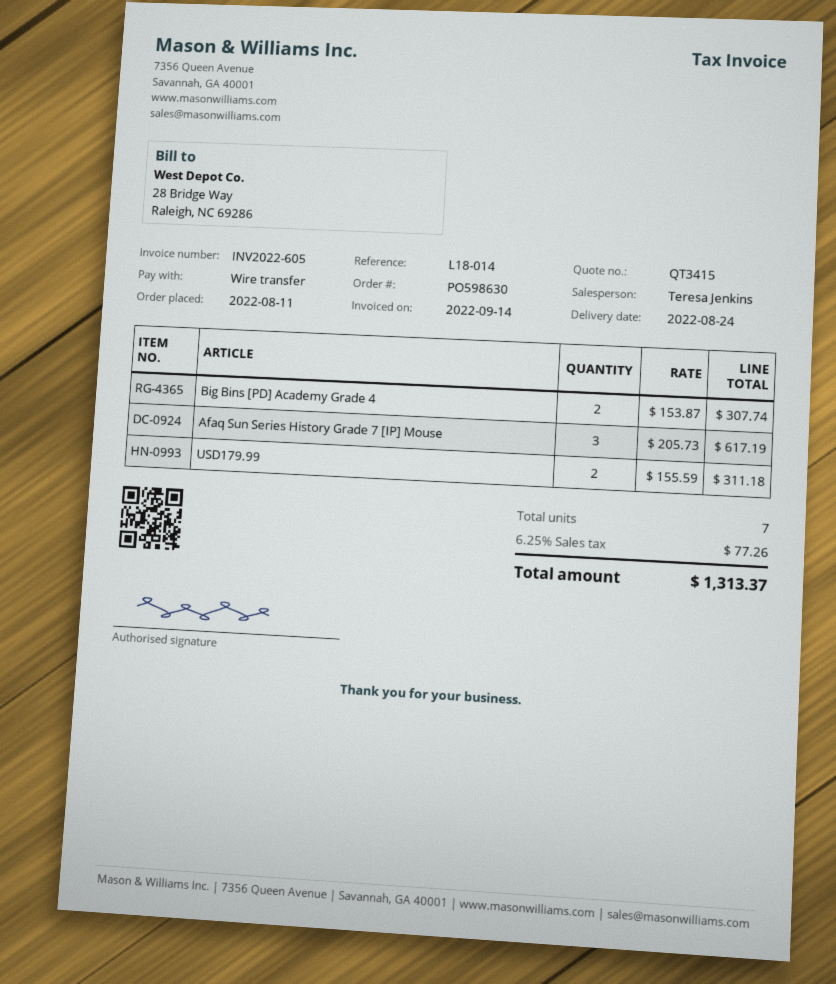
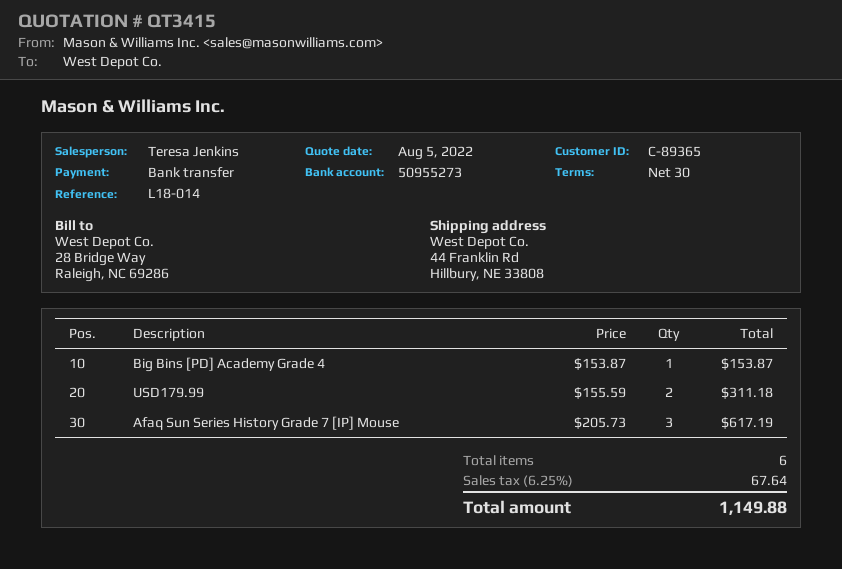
Big Bins [PD] Academy Grade 4: 2 x 153.87 = 307.74 -> 1 x 153.87 = 153.87
total quantity: 7 -> 6
tax: 6.25% = 77.26 -> 6.25% = 67.64
total: 1313.37 -> 1149.88

